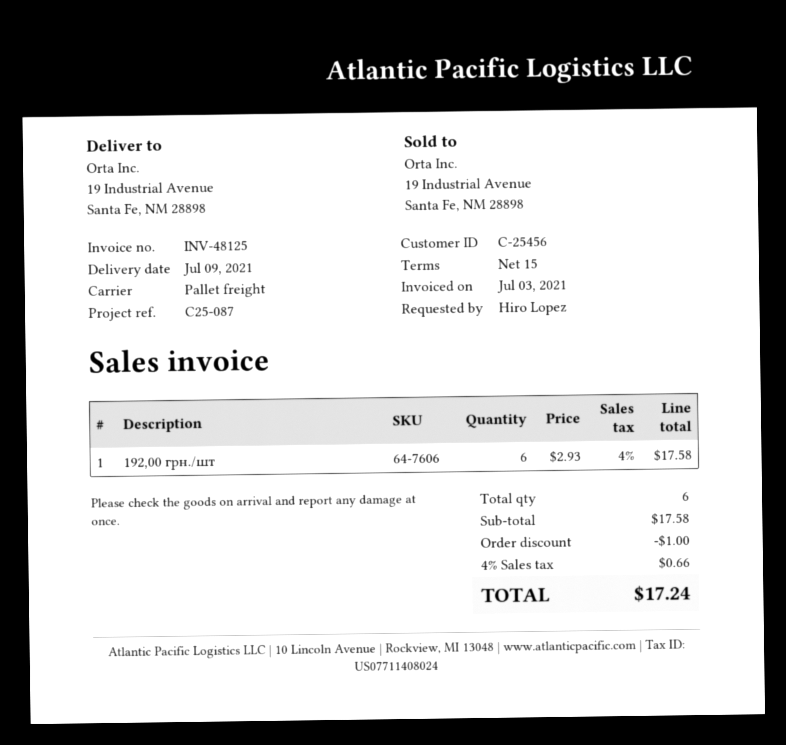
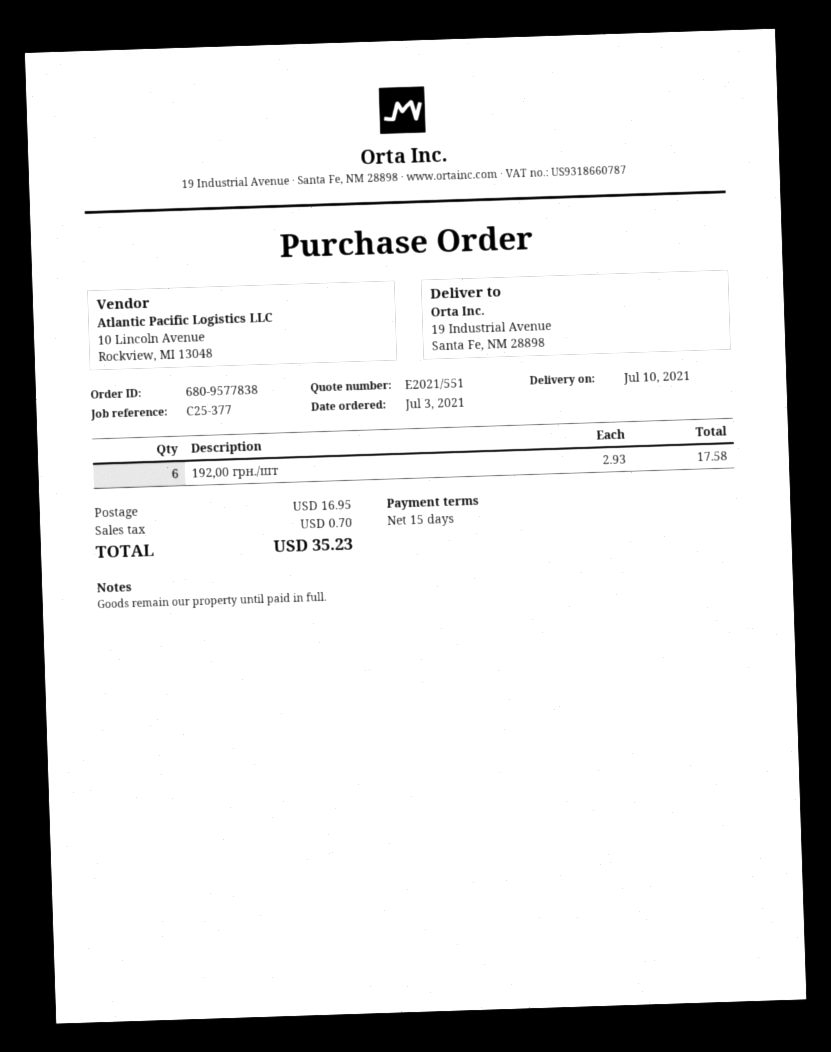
delivery date: 2021-07-09 -> 2021-07-10
reference: C25-087 -> C25-377
discount: 1.00 -> none
shipping: none -> 16.95
tax: 0.66 -> 0.70
total: 17.24 -> 35.23

